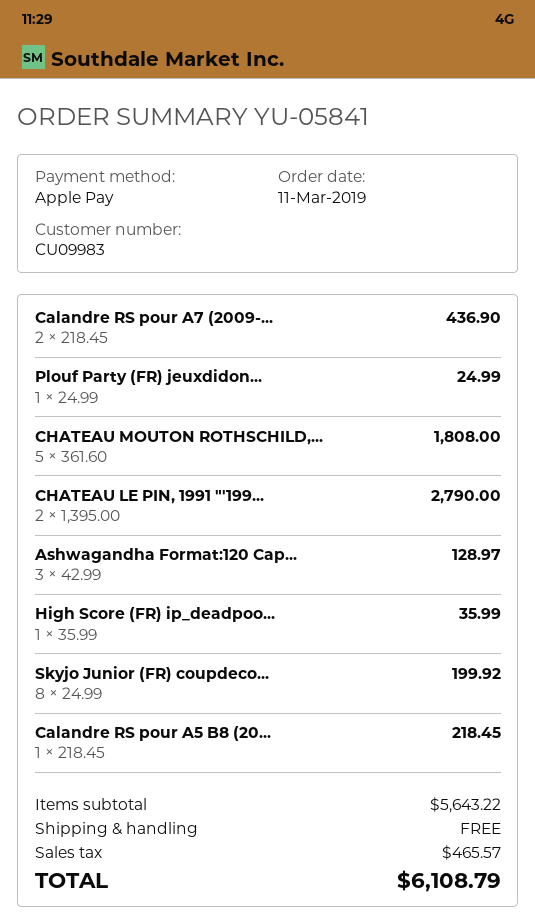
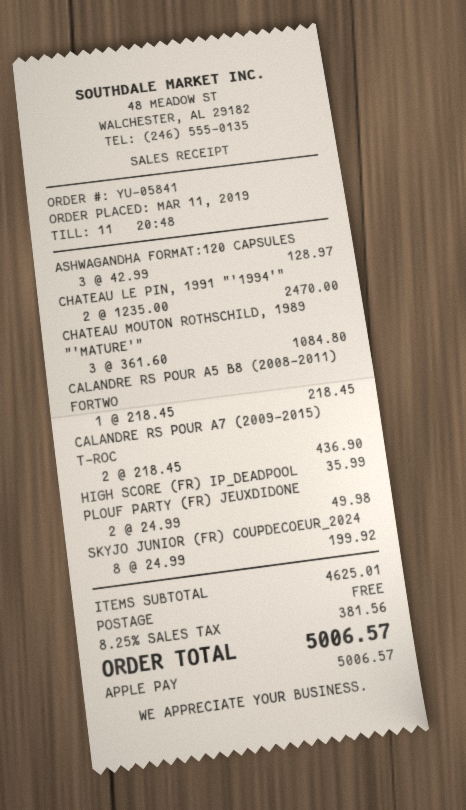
Plouf Party (FR) jeuxdidon...: 1 x 24.99 = 24.99 -> 2 x 24.99 = 49.98
CHATEAU MOUTON ROTHSCHILD,...: 5 x 361.60 = 1808.00 -> 3 x 361.60 = 1084.80
CHATEAU LE PIN, 1991 "'199...: 2 x 1395.00 = 2790.00 -> 2 x 1235.00 = 2470.00
subtotal: 5643.22 -> 4625.01
tax: 465.57 -> 381.56
total: 6108.79 -> 5006.57

